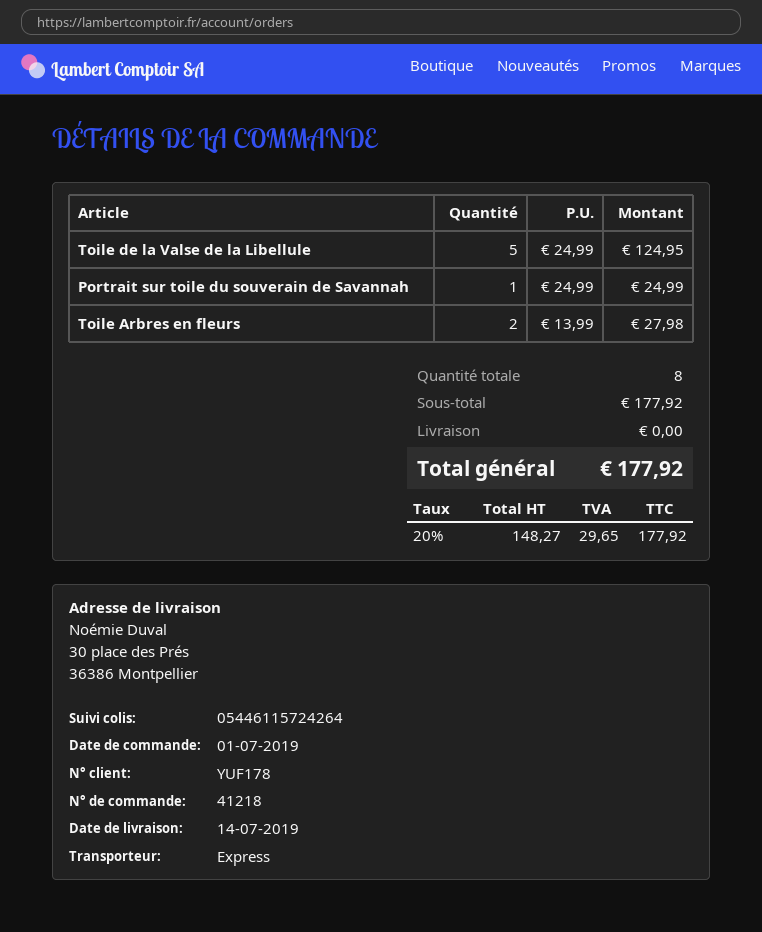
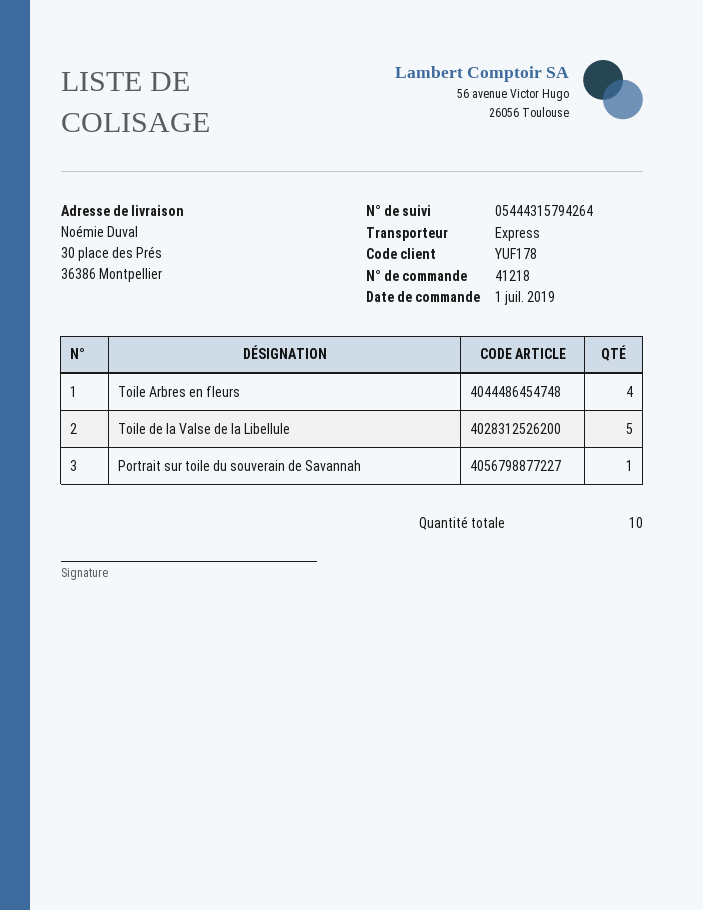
tracking number: 05446115724264 -> 05444315794264
Toile Arbres en fleurs: 2 -> 4
total quantity: 8 -> 10

